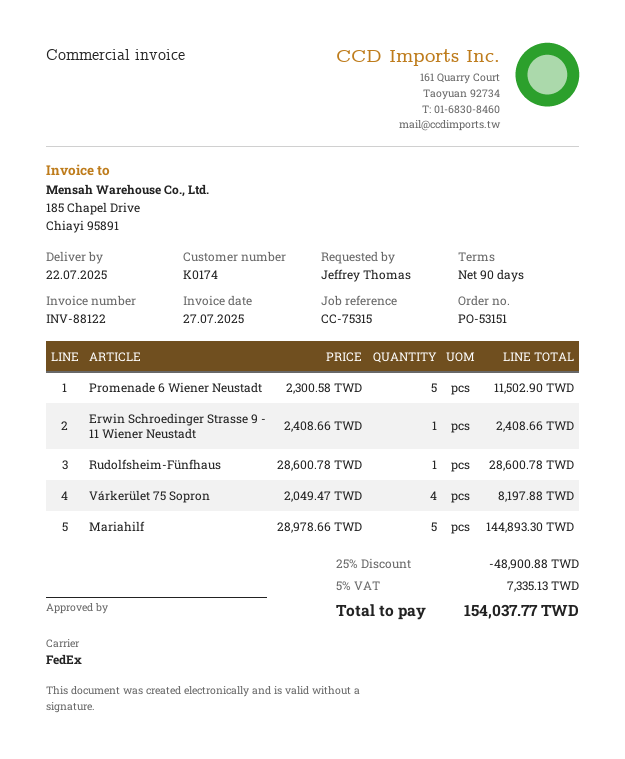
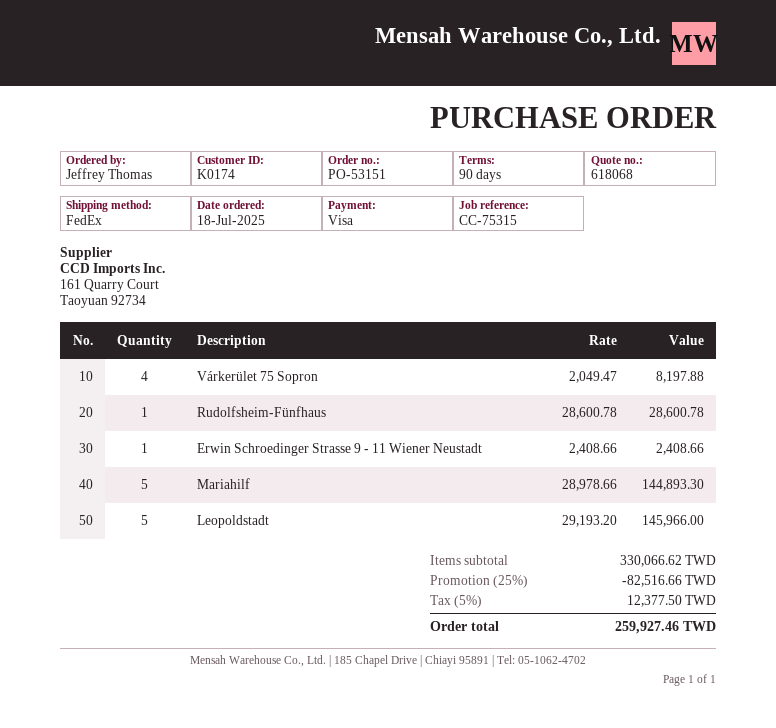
Promenade 6 Wiener Neustadt: 5 x 2300.58 = 11502.90 -> none
Leopoldstadt: none -> 5 x 29193.20 = 145966.00
discount: 25% = 48900.88 -> 25% = 82516.66
tax: 5% = 7335.13 -> 5% = 12377.50
total: 154037.77 -> 259927.46

